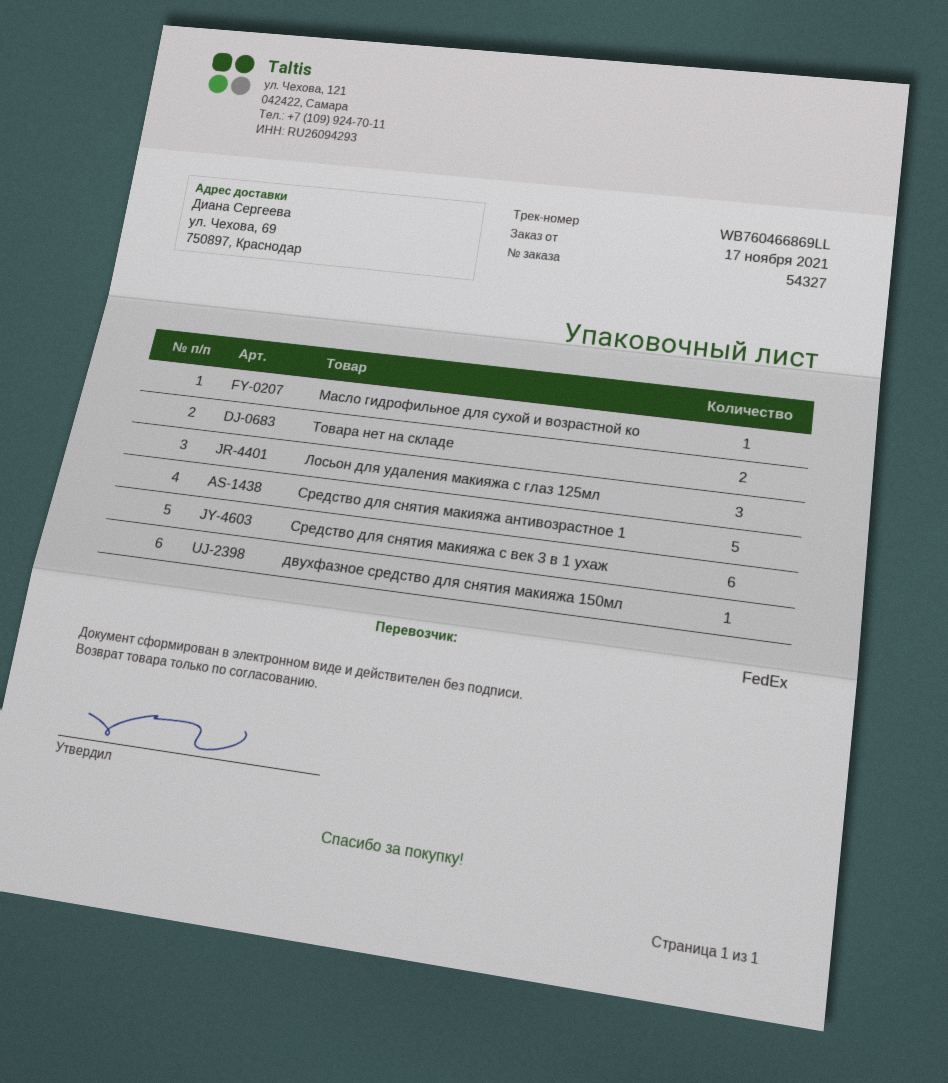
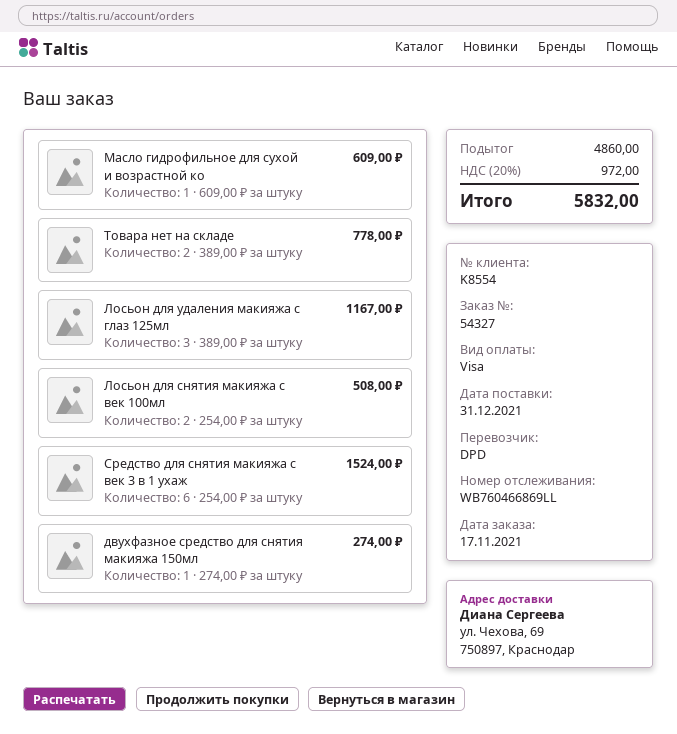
shipping method: FedEx -> DPD
Средство для снятия макияжа антивозрастное 1: 5 -> none
Лосьон для снятия макияжа с век 100мл: none -> 2

